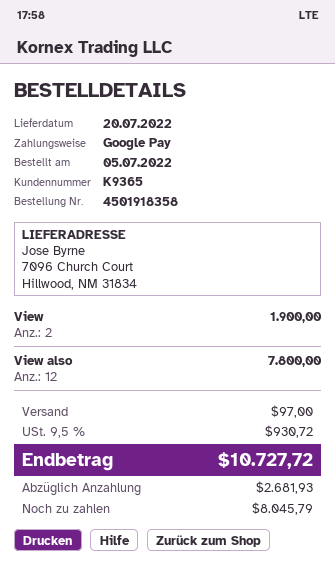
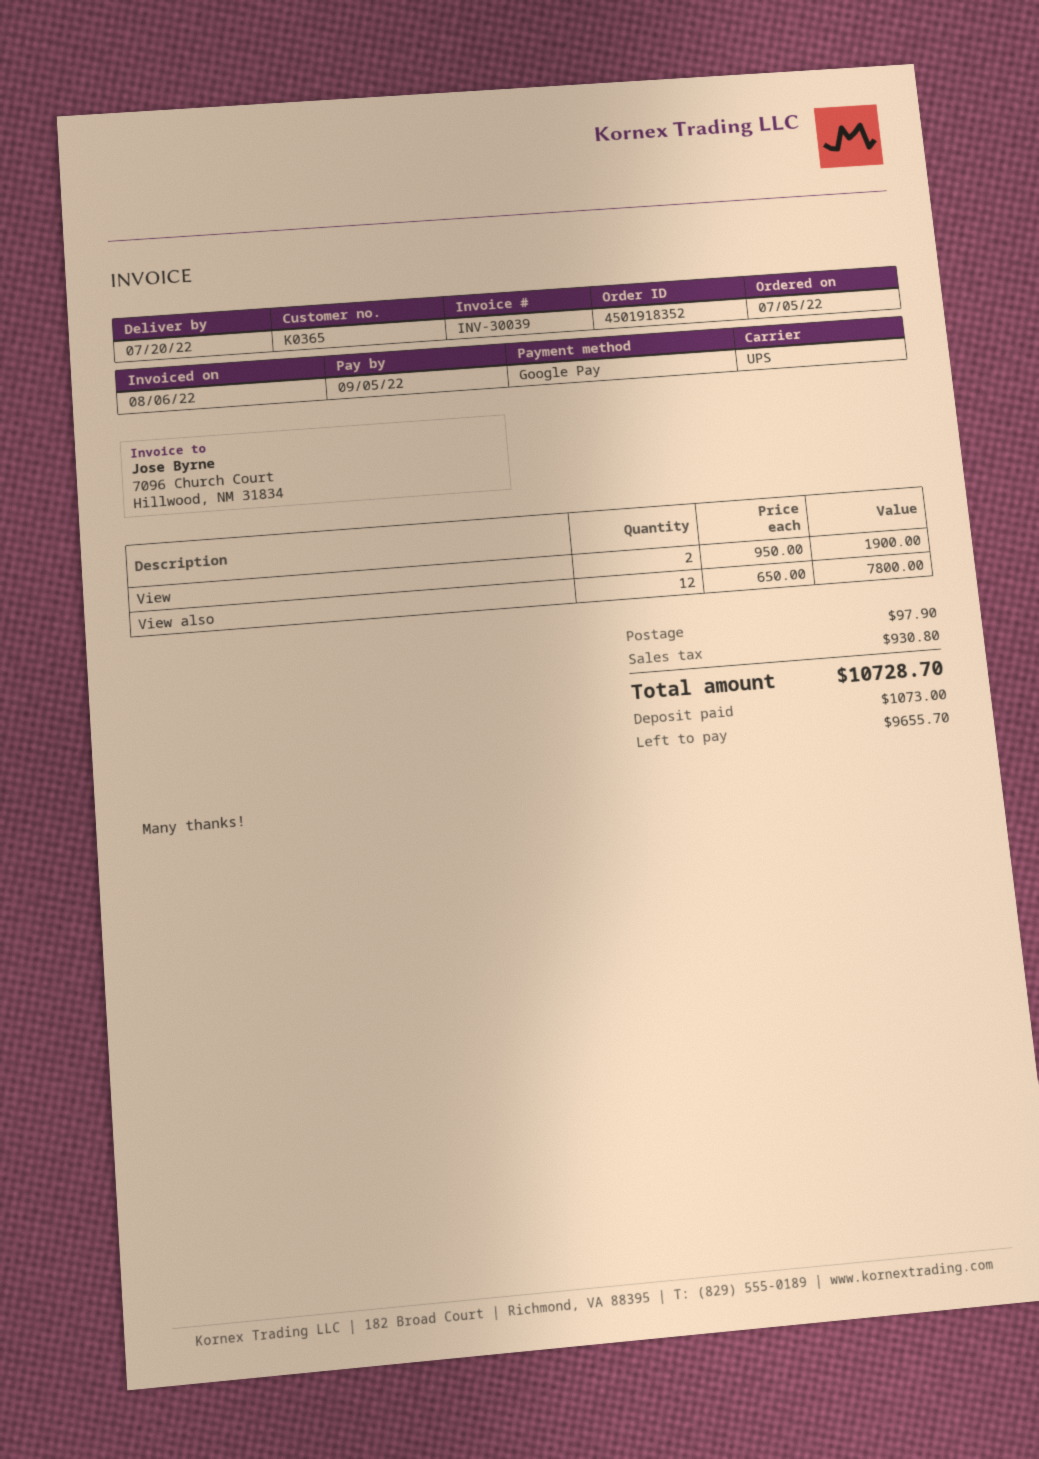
order number: 4501918358 -> 4501918352
customer number: K9365 -> K0365
shipping: 97.00 -> 97.90
tax: 930.72 -> 930.80
total: 10727.72 -> 10728.70
deposit: 2681.93 -> 1073.00
balance: 8045.79 -> 9655.70

